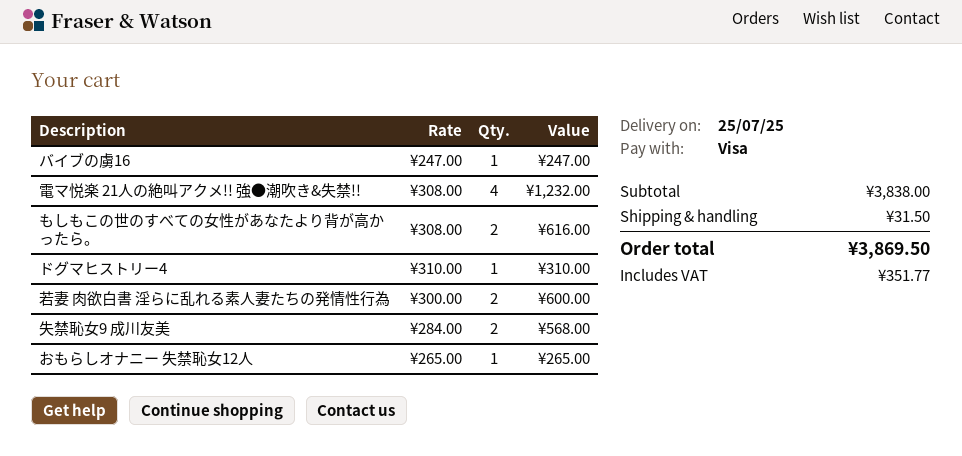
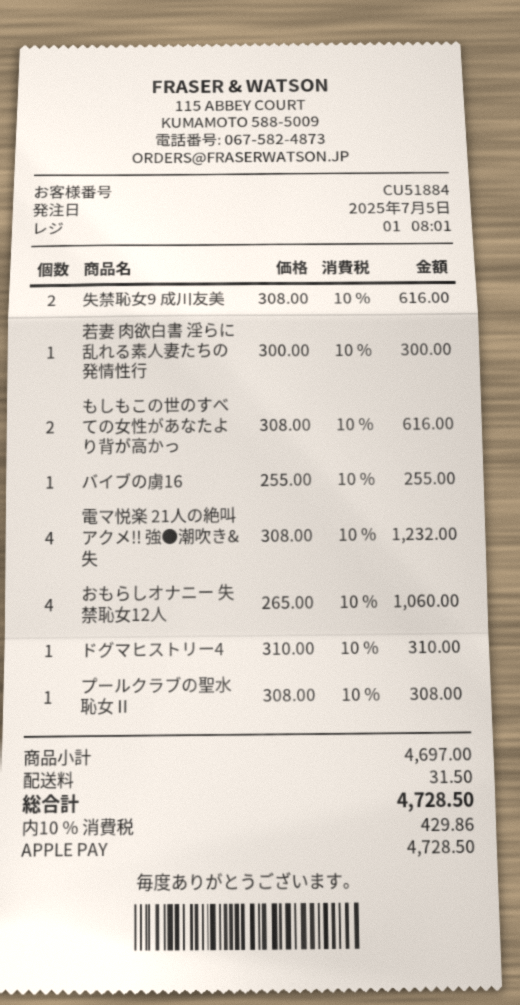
payment method: Visa -> Apple Pay
バイブの虜16: 1 x 247.00 = 247.00 -> 1 x 255.00 = 255.00
若妻 肉欲白書 淫らに乱れる素人妻たちの発情性行為: 2 x 300.00 = 600.00 -> 1 x 300.00 = 300.00
失禁恥女9 成川友美: 2 x 284.00 = 568.00 -> 2 x 308.00 = 616.00
おもらしオナニー 失禁恥女12人: 1 x 265.00 = 265.00 -> 4 x 265.00 = 1060.00
プールクラブの聖水恥女 II: none -> 1 x 308.00 = 308.00
subtotal: 3838.00 -> 4697.00
tax: 351.77 -> 429.86
total: 3869.50 -> 4728.50

